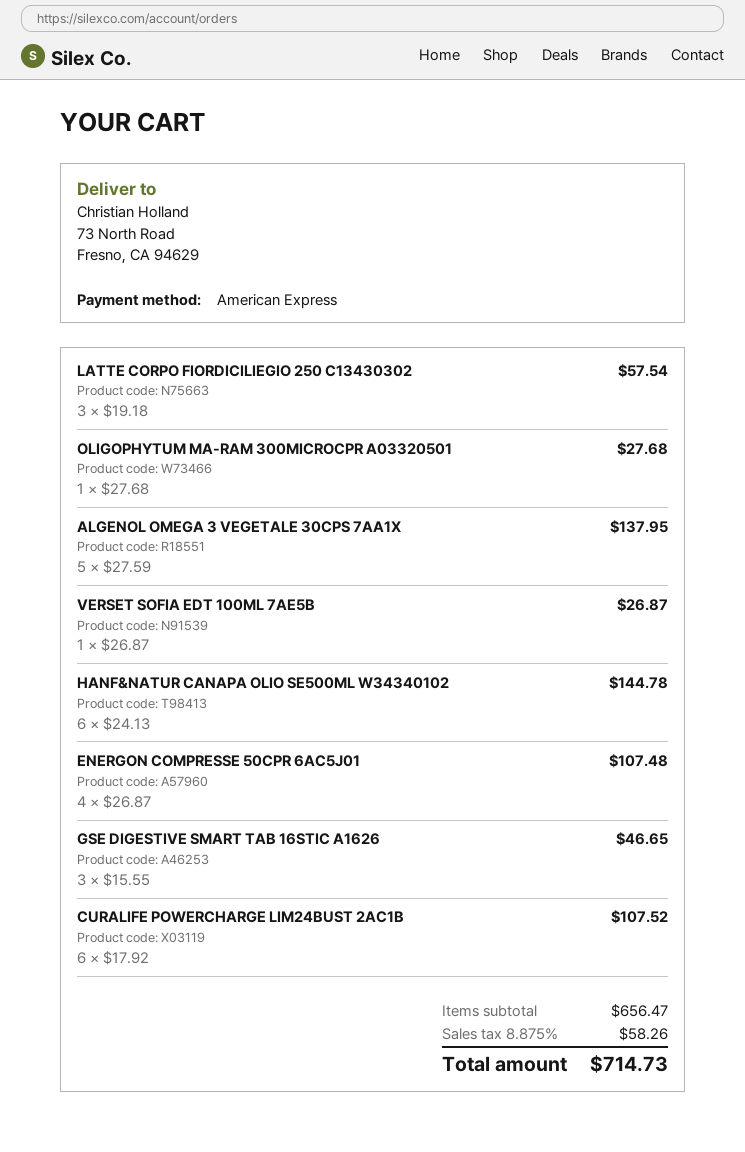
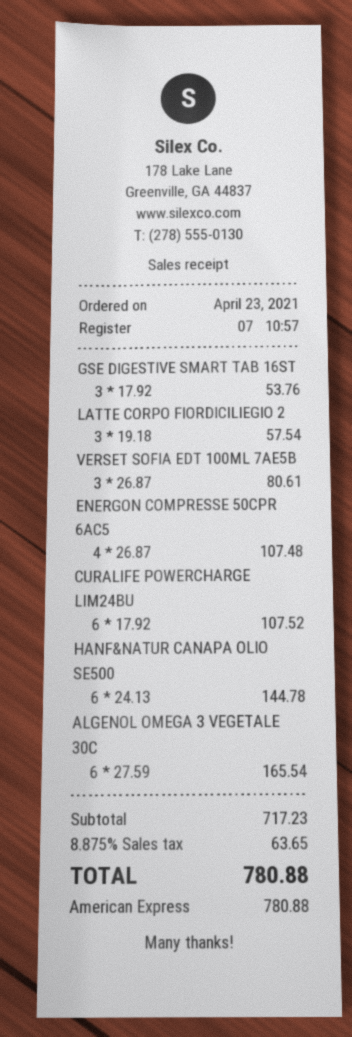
OLIGOPHYTUM MA-RAM 300MICROCPR A03320501: 1 x 27.68 = 27.68 -> none
ALGENOL OMEGA 3 VEGETALE 30CPS 7AA1X: 5 x 27.59 = 137.95 -> 6 x 27.59 = 165.54
VERSET SOFIA EDT 100ML 7AE5B: 1 x 26.87 = 26.87 -> 3 x 26.87 = 80.61
GSE DIGESTIVE SMART TAB 16STIC A1626: 3 x 15.55 = 46.65 -> 3 x 17.92 = 53.76
subtotal: 656.47 -> 717.23
tax: 8.875% = 58.26 -> 8.875% = 63.65
total: 714.73 -> 780.88

